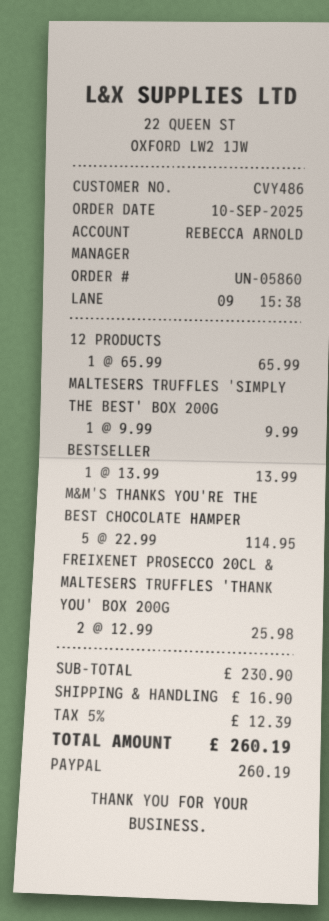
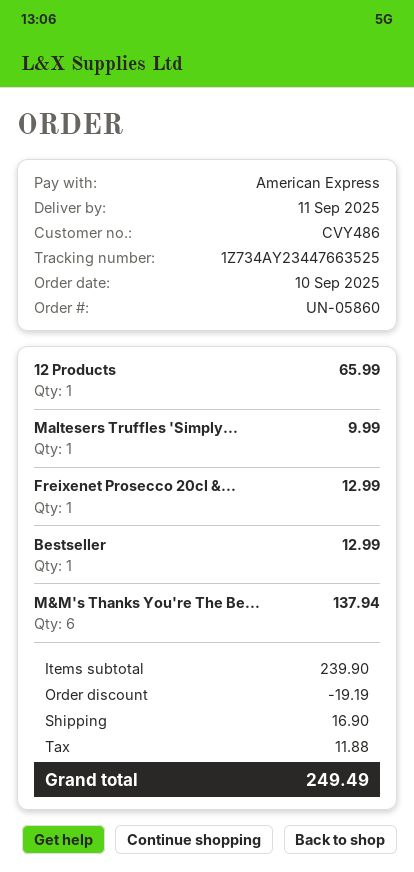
payment method: PayPal -> American Express
BESTSELLER: 1 for 13.99 -> 1 for 12.99
M&M'S THANKS YOU'RE THE BEST CHOCOLATE HAMPER: 5 for 114.95 -> 6 for 137.94
FREIXENET PROSECCO 20CL & MALTESERS TRUFFLES 'THANK YOU' BOX 200G: 2 for 25.98 -> 1 for 12.99
subtotal: 230.90 -> 239.90
discount: none -> 19.19
tax: 12.39 -> 11.88
total: 260.19 -> 249.49

